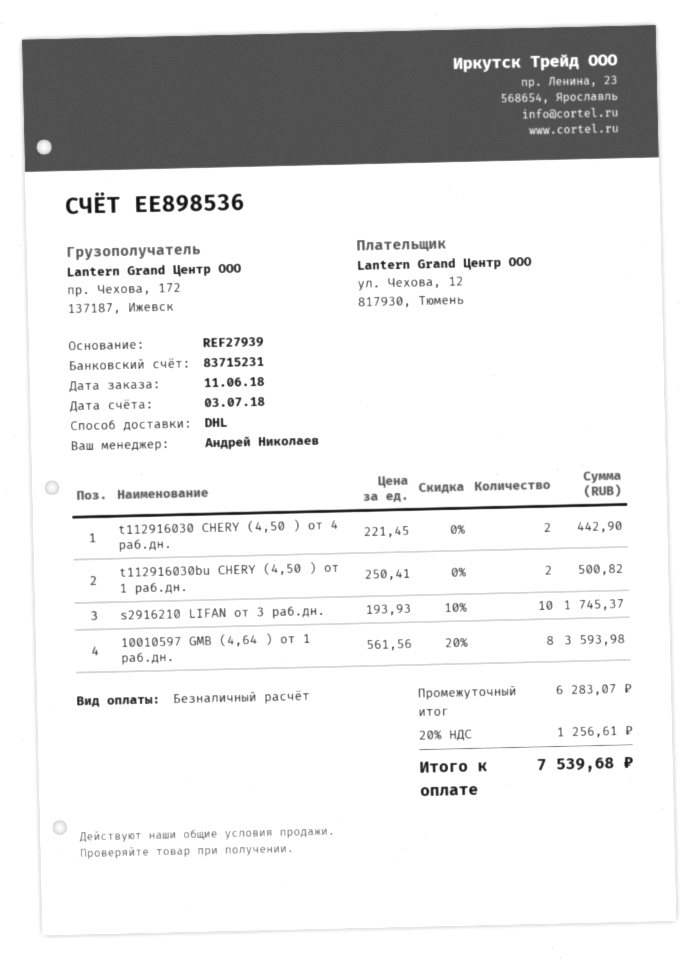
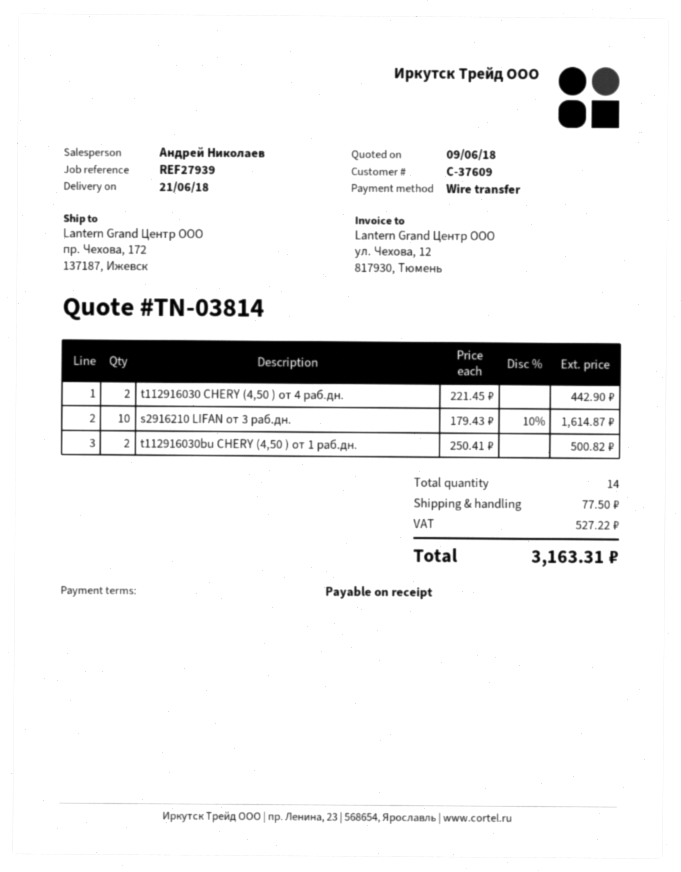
s2916210 LIFAN от 3 раб.дн.: 10 x 193.93 - 10% = 1745.37 -> 10 x 179.43 - 10% = 1614.87
10010597 GMB (4,64 ) от 1 раб.дн.: 8 x 561.56 - 20% = 3593.98 -> none
shipping: none -> 77.50
tax: 1256.61 -> 527.22
total: 7539.68 -> 3163.31

